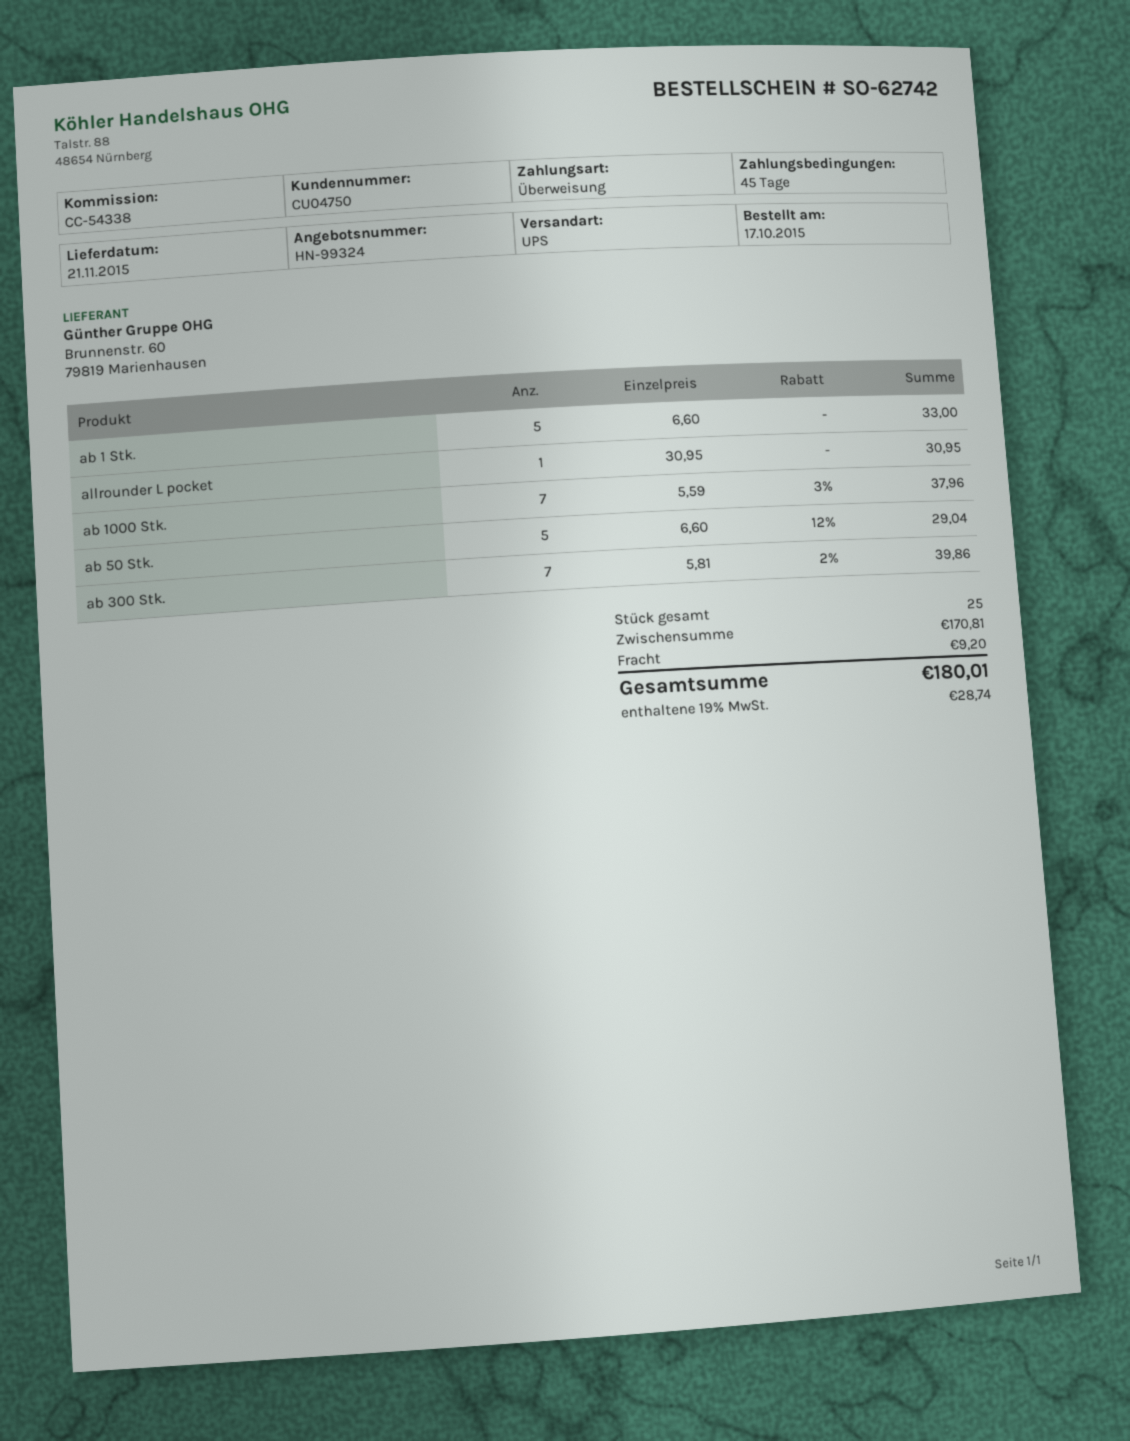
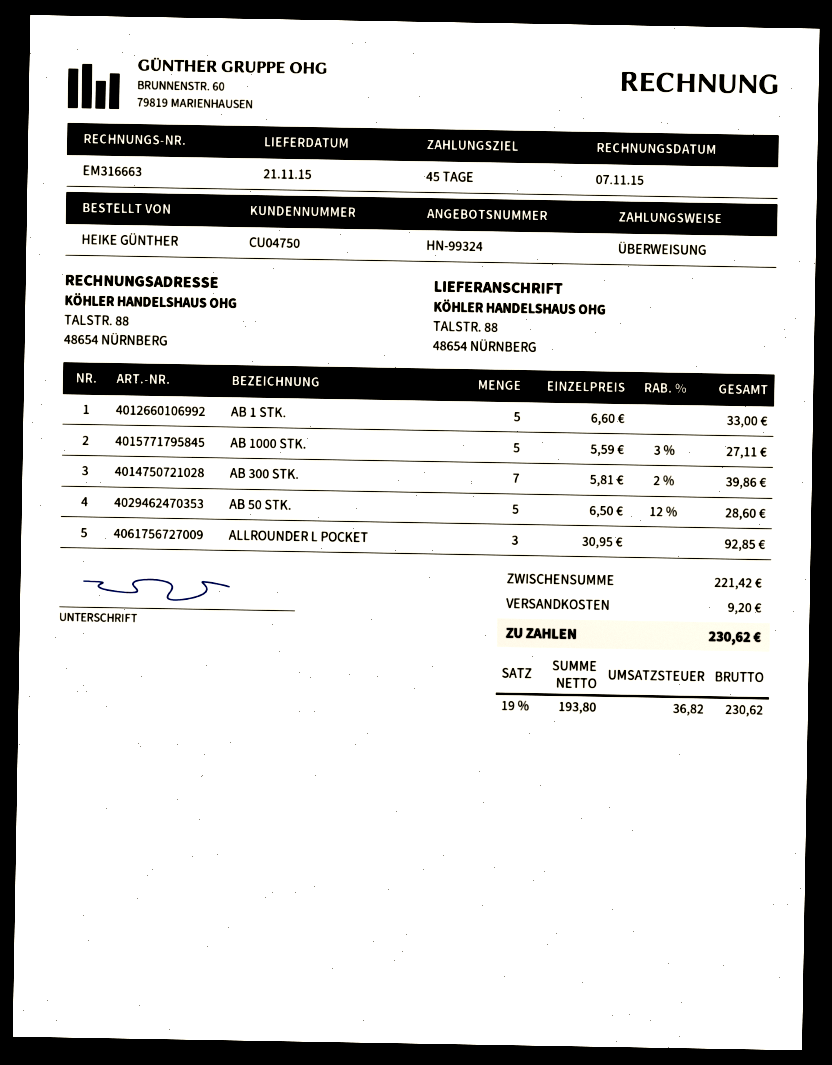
allrounder L pocket: 1 x 30.95 = 30.95 -> 3 x 30.95 = 92.85
ab 1000 Stk.: 7 x 5.59 - 3% = 37.96 -> 5 x 5.59 - 3% = 27.11
ab 50 Stk.: 5 x 6.60 - 12% = 29.04 -> 5 x 6.50 - 12% = 28.60
subtotal: 170.81 -> 221.42
tax: 19% = 28.74 -> 19% = 36.82
total: 180.01 -> 230.62

